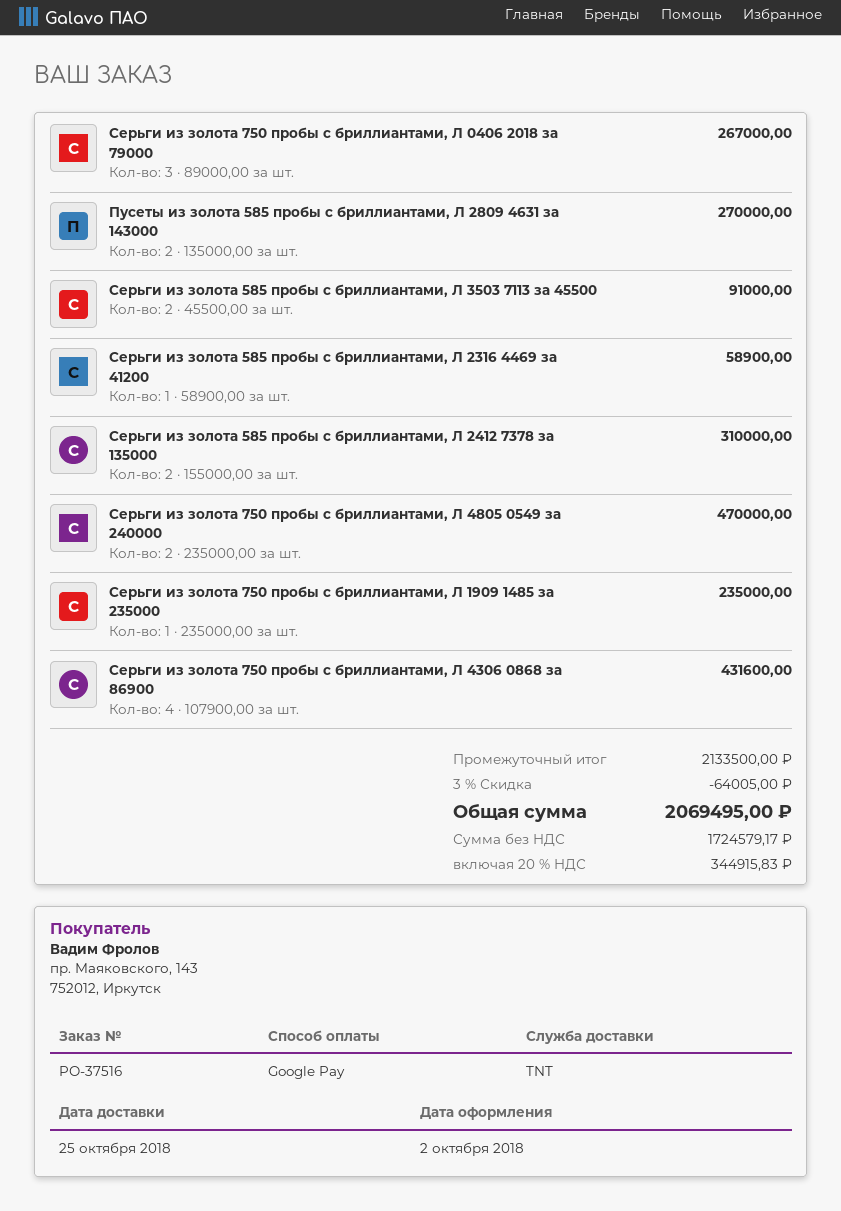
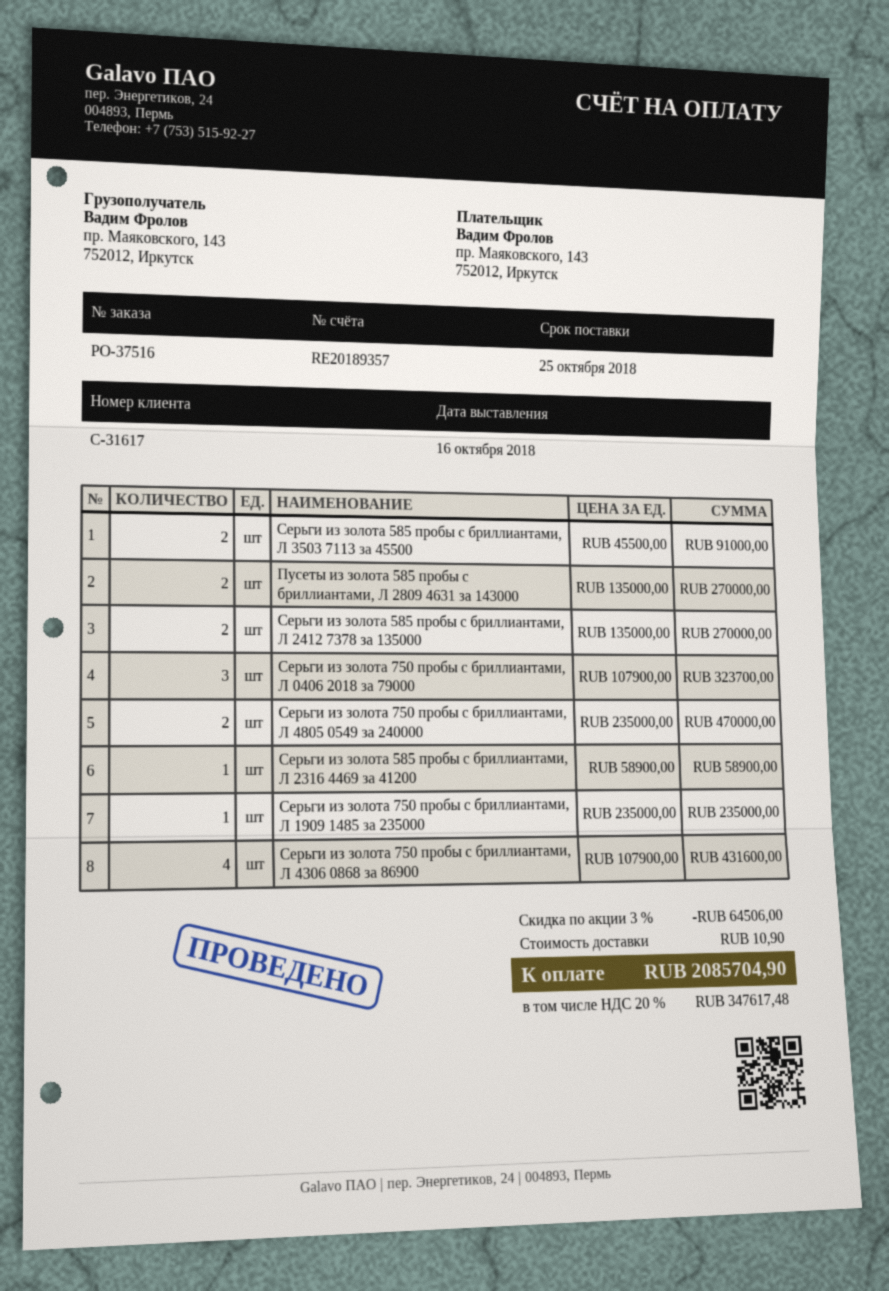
Серьги из золота 750 пробы с бриллиантами, Л 0406 2018 за 79000: 3 x 89000.00 = 267000.00 -> 3 x 107900.00 = 323700.00
Серьги из золота 585 пробы с бриллиантами, Л 2412 7378 за 135000: 2 x 155000.00 = 310000.00 -> 2 x 135000.00 = 270000.00
discount: 3% = 64005.00 -> 3% = 64506.00
shipping: none -> 10.90
tax: 20% = 344915.83 -> 20% = 347617.48
total: 2069495.00 -> 2085704.90

